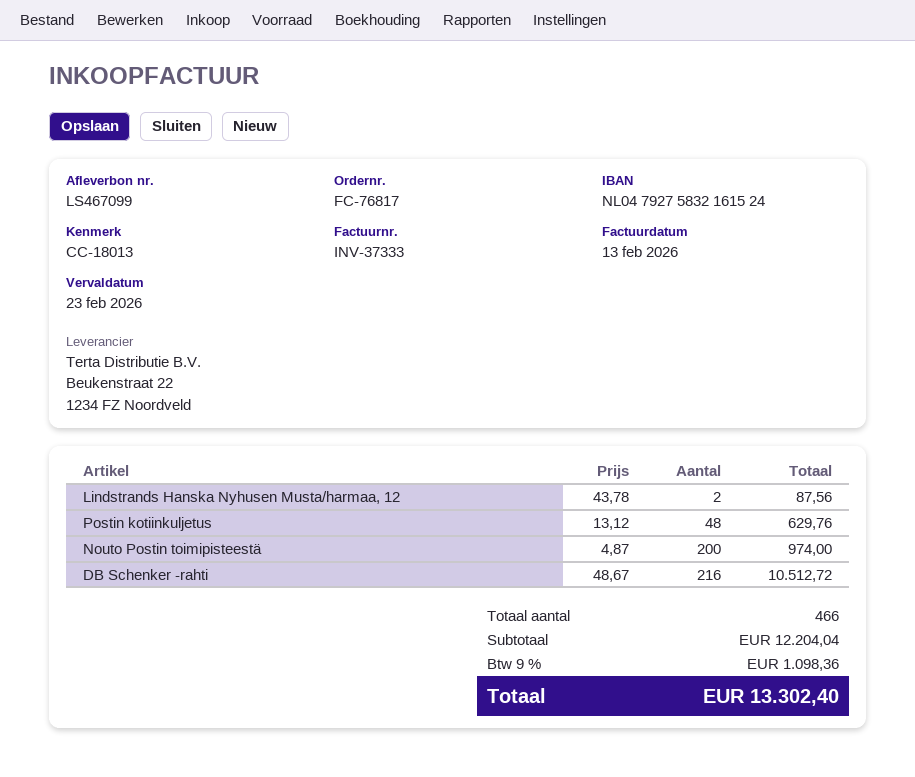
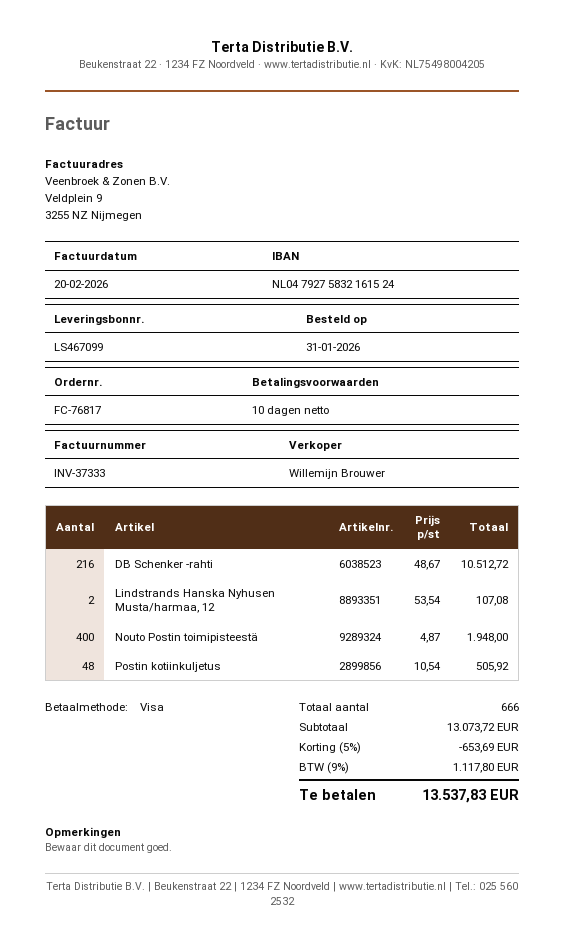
invoice date: 2026-02-13 -> 2026-02-20
Lindstrands Hanska Nyhusen Musta/harmaa, 12: 2 x 43.78 = 87.56 -> 2 x 53.54 = 107.08
Postin kotiinkuljetus: 48 x 13.12 = 629.76 -> 48 x 10.54 = 505.92
Nouto Postin toimipisteestä: 200 x 4.87 = 974.00 -> 400 x 4.87 = 1948.00
total quantity: 466 -> 666
subtotal: 12204.04 -> 13073.72
discount: none -> 5% = 653.69
tax: 9% = 1098.36 -> 9% = 1117.80
total: 13302.40 -> 13537.83

